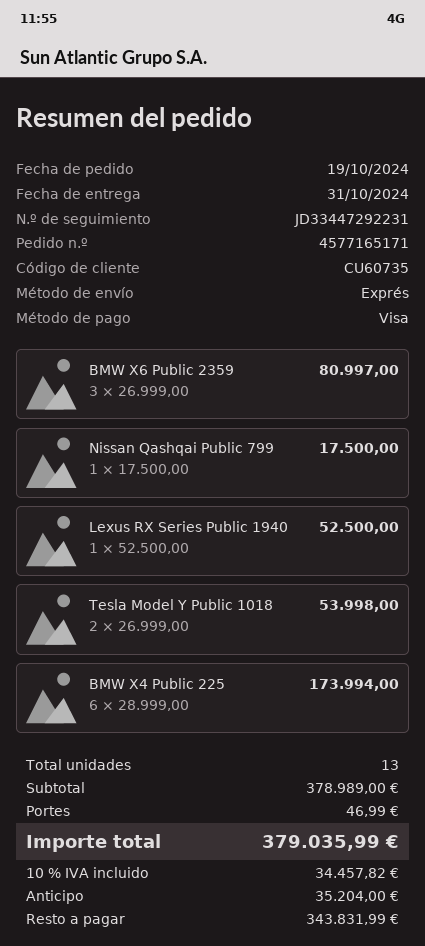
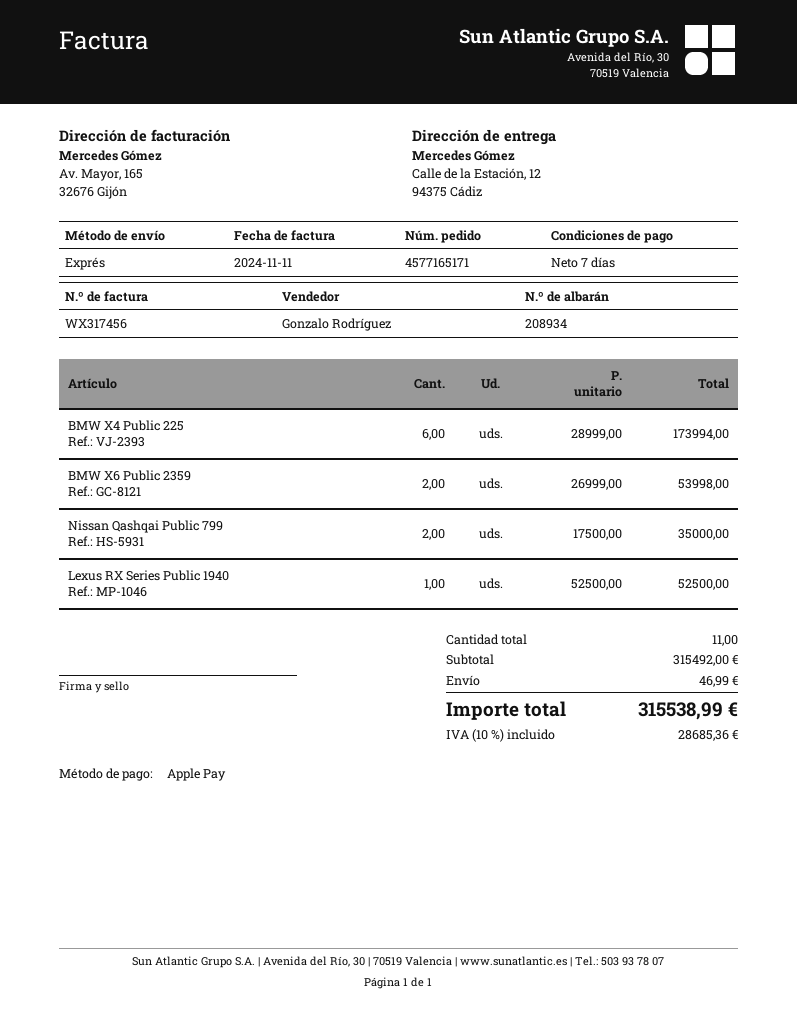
payment method: Visa -> Apple Pay
BMW X6 Public 2359: 3 x 26999.00 = 80997.00 -> 2 x 26999.00 = 53998.00
Nissan Qashqai Public 799: 1 x 17500.00 = 17500.00 -> 2 x 17500.00 = 35000.00
Tesla Model Y Public 1018: 2 x 26999.00 = 53998.00 -> none
total quantity: 13 -> 11
subtotal: 378989.00 -> 315492.00
tax: 10% = 34457.82 -> 10% = 28685.36
total: 379035.99 -> 315538.99

